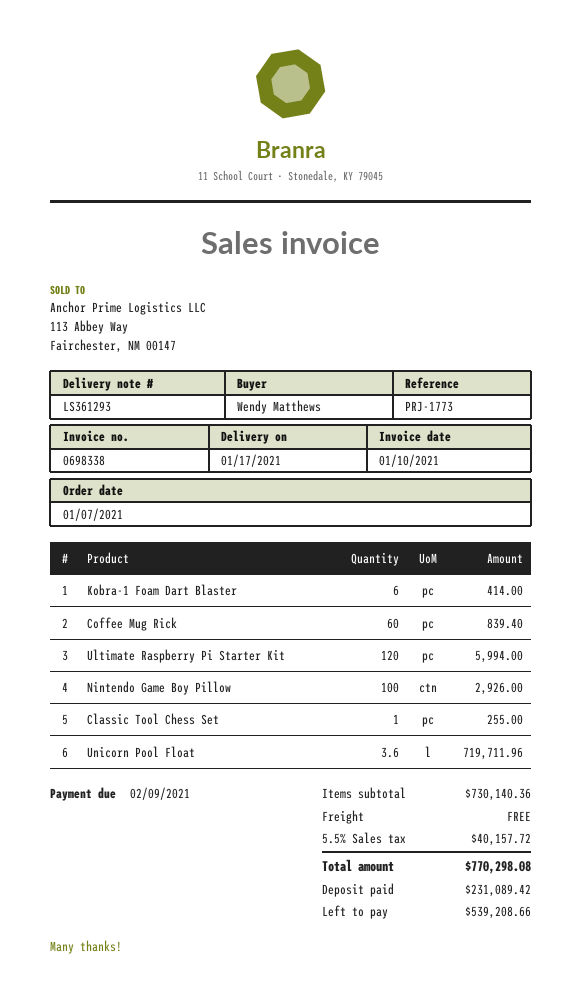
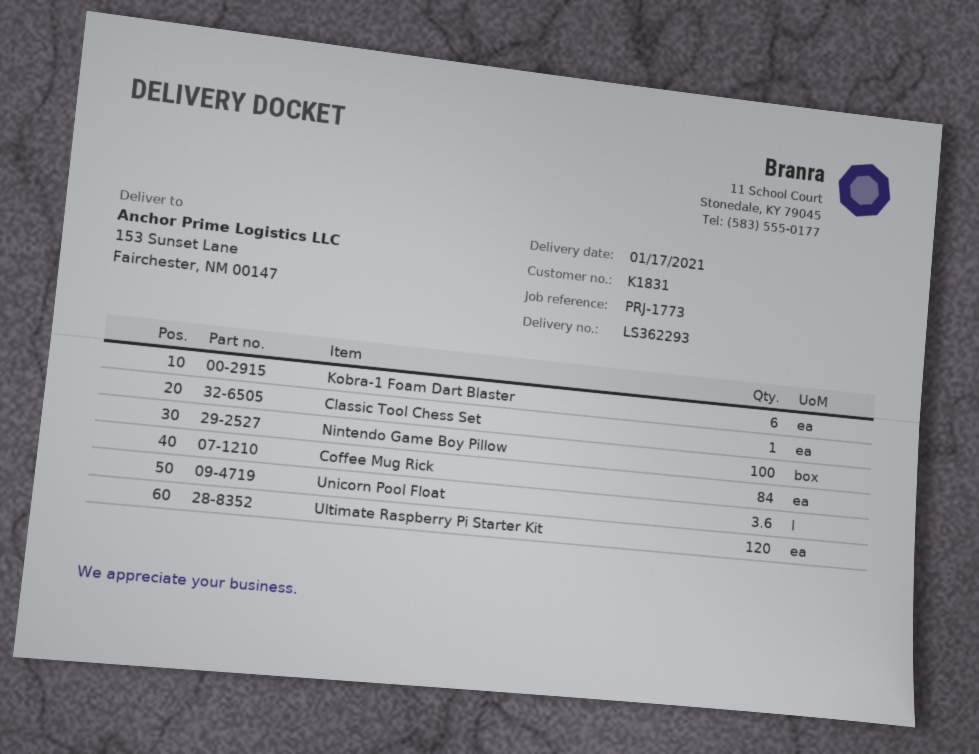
delivery note number: LS361293 -> LS362293
Coffee Mug Rick: 60 -> 84

